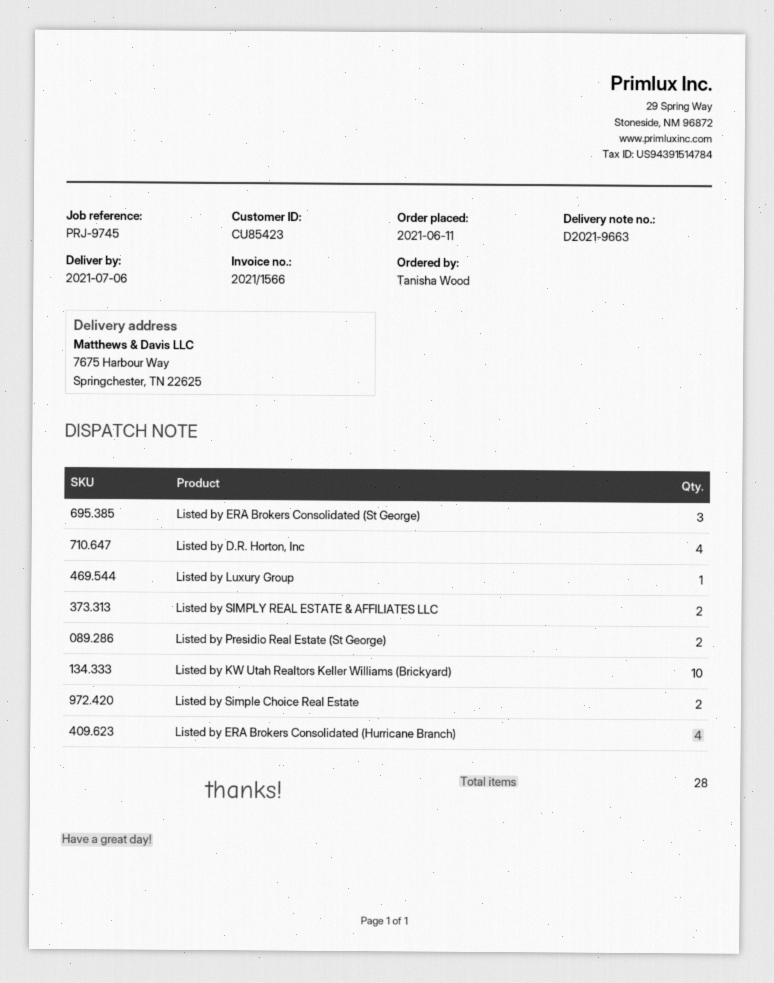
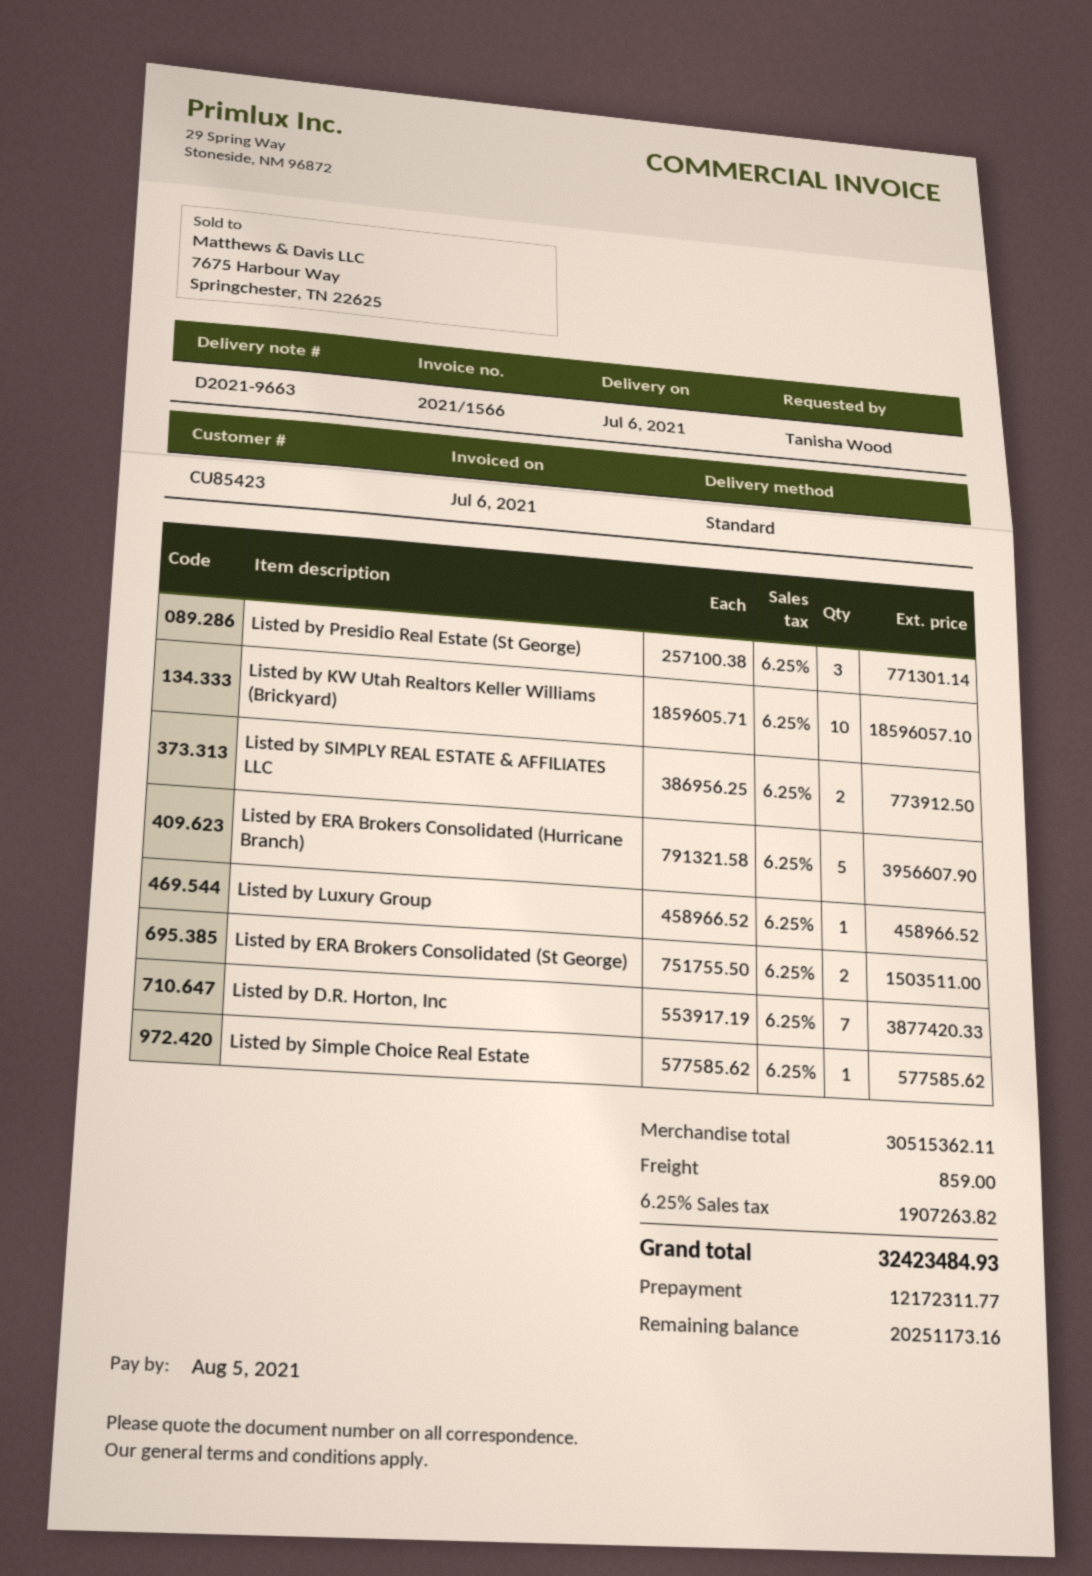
Listed by ERA Brokers Consolidated (St George): 3 -> 2
Listed by D.R. Horton, Inc: 4 -> 7
Listed by Presidio Real Estate (St George): 2 -> 3
Listed by Simple Choice Real Estate: 2 -> 1
Listed by ERA Brokers Consolidated (Hurricane Branch): 4 -> 5

